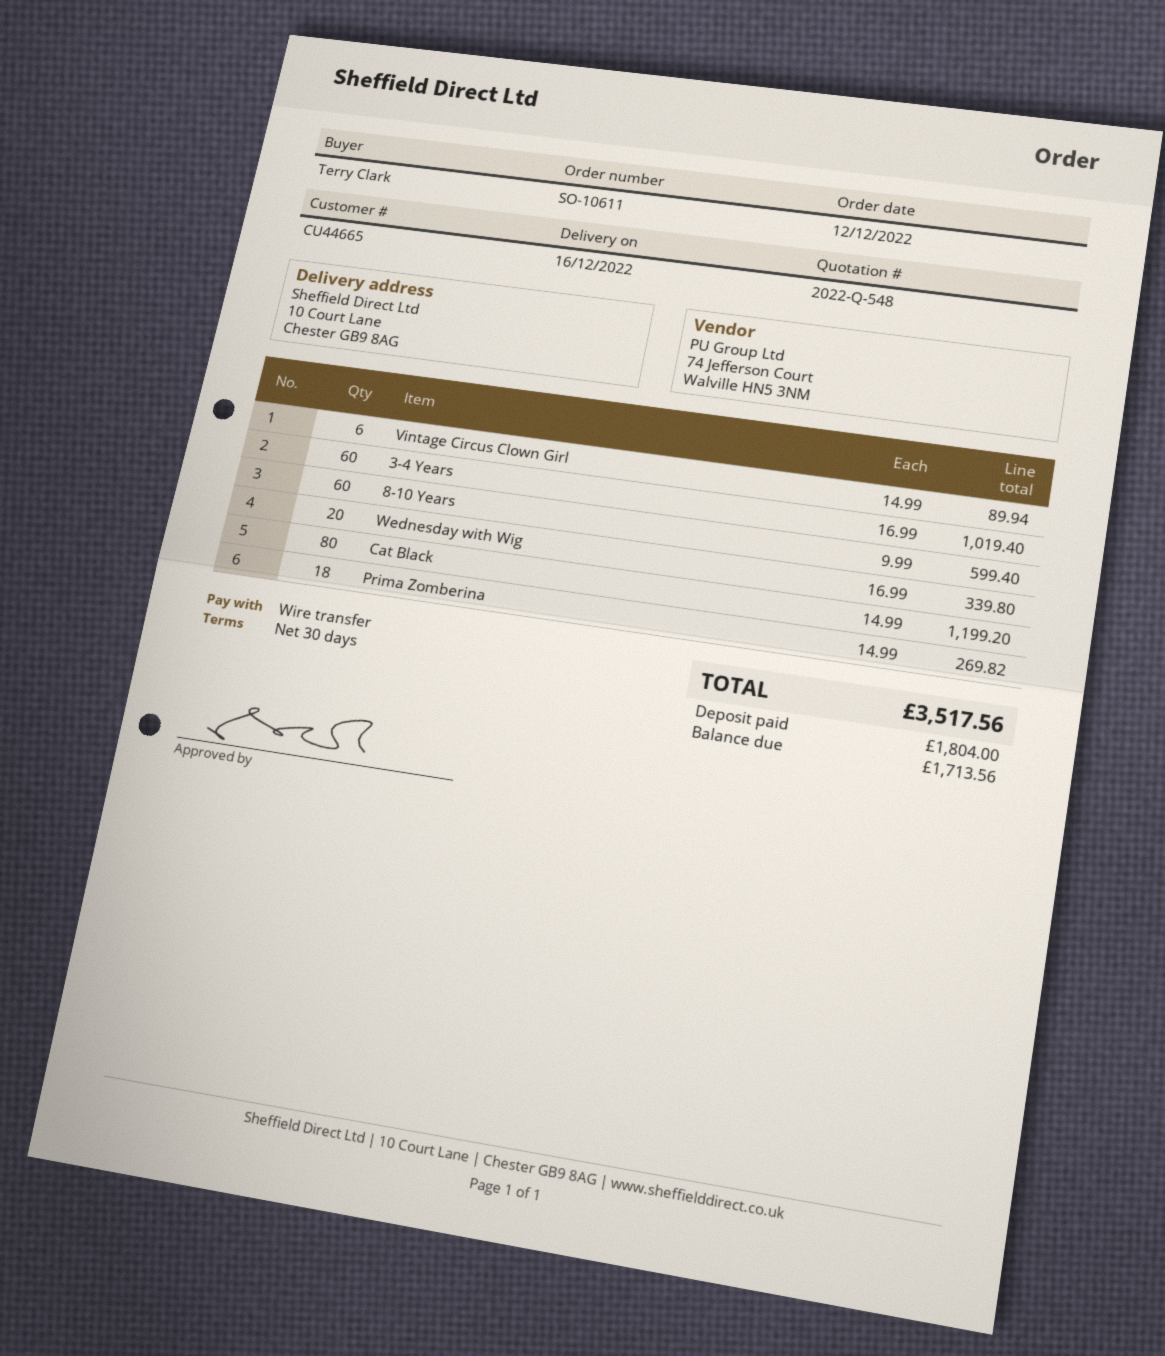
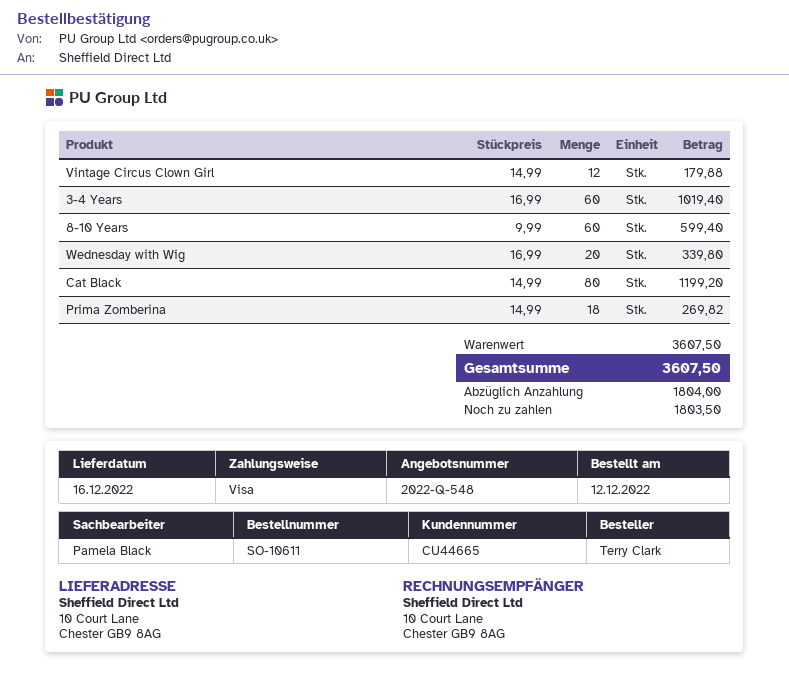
payment method: bank transfer -> Visa
Vintage Circus Clown Girl: 6 x 14.99 = 89.94 -> 12 x 14.99 = 179.88
total: 3517.56 -> 3607.50
balance: 1713.56 -> 1803.50

